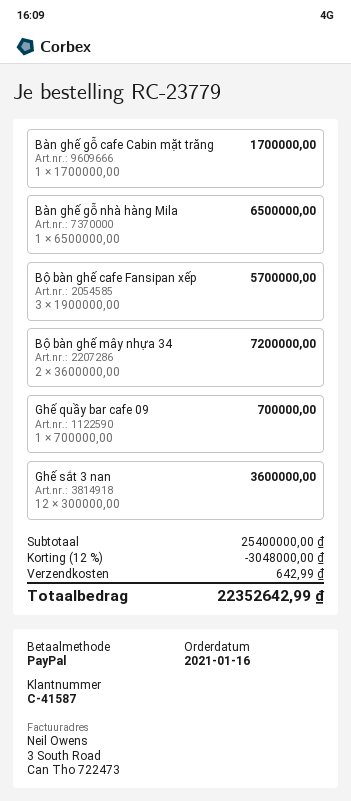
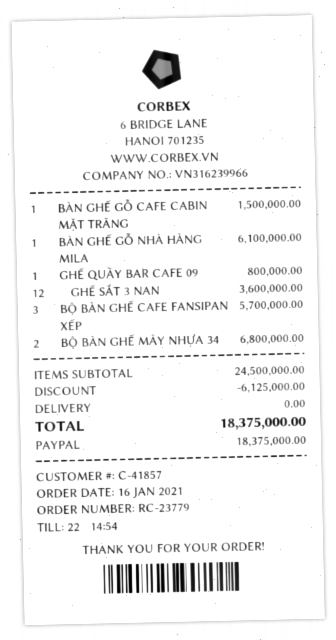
customer number: C-41587 -> C-41857
Bàn ghế gỗ cafe Cabin mặt trăng: 1 for 1700000.00 -> 1 for 1500000.00
Bàn ghế gỗ nhà hàng Mila: 1 for 6500000.00 -> 1 for 6100000.00
Bộ bàn ghế mây nhựa 34: 2 for 7200000.00 -> 2 for 6800000.00
Ghế quầy bar cafe 09: 1 for 700000.00 -> 1 for 800000.00
subtotal: 25400000.00 -> 24500000.00
discount: 3048000.00 -> 6125000.00
shipping: 642.99 -> 0.00
total: 22352642.99 -> 18375000.00

